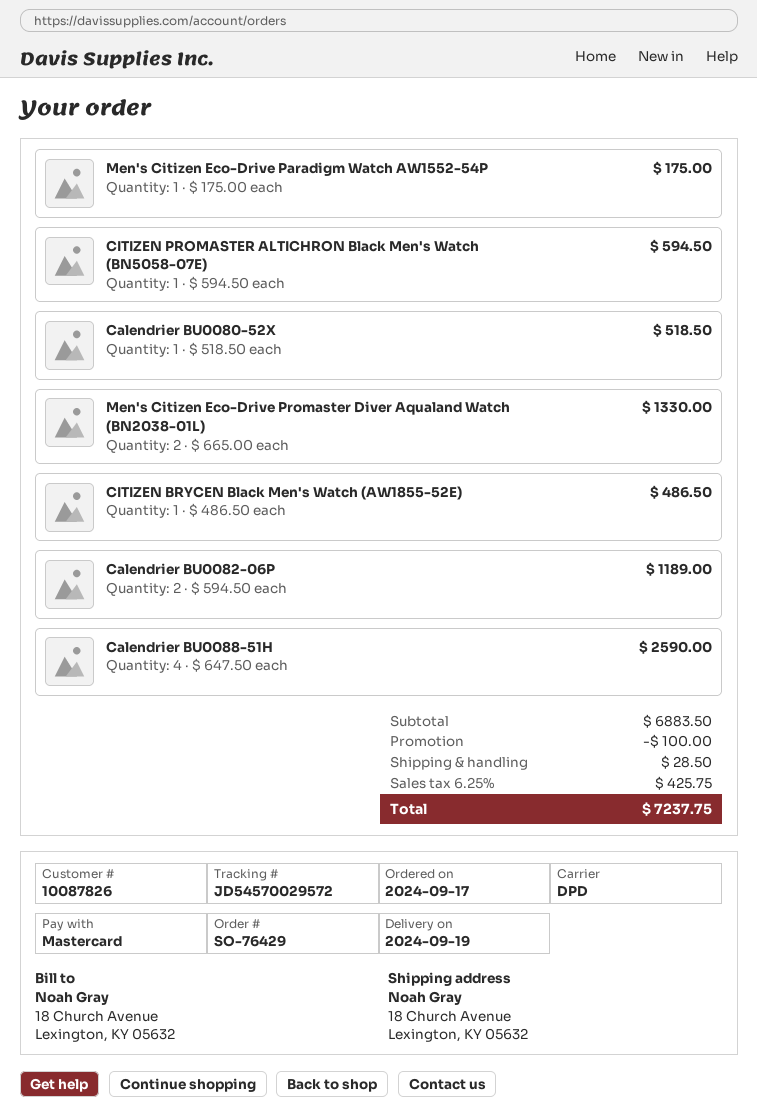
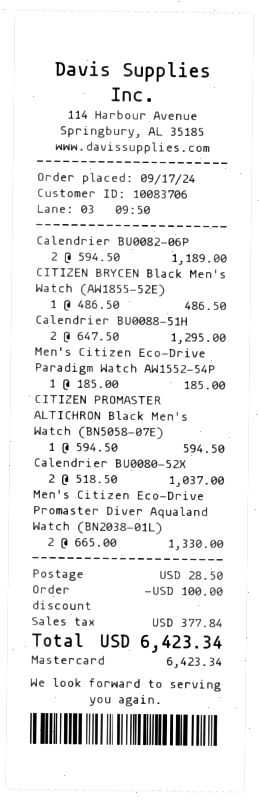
customer number: 10087826 -> 10083706
Men's Citizen Eco-Drive Paradigm Watch AW1552-54P: 1 x 175.00 = 175.00 -> 1 x 185.00 = 185.00
Calendrier BU0080-52X: 1 x 518.50 = 518.50 -> 2 x 518.50 = 1037.00
Calendrier BU0088-51H: 4 x 647.50 = 2590.00 -> 2 x 647.50 = 1295.00
tax: 425.75 -> 377.84
total: 7237.75 -> 6423.34

